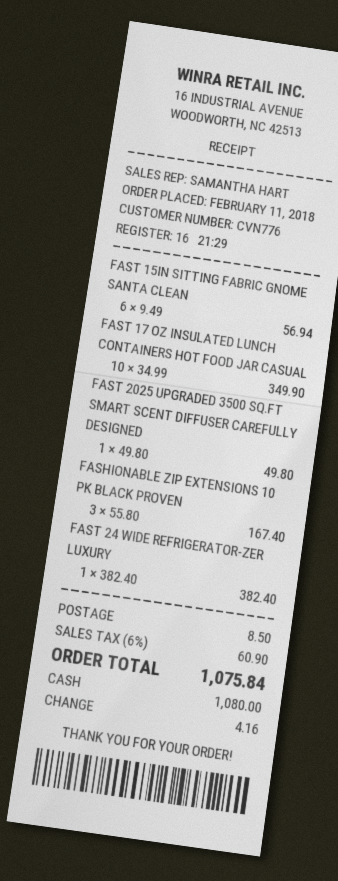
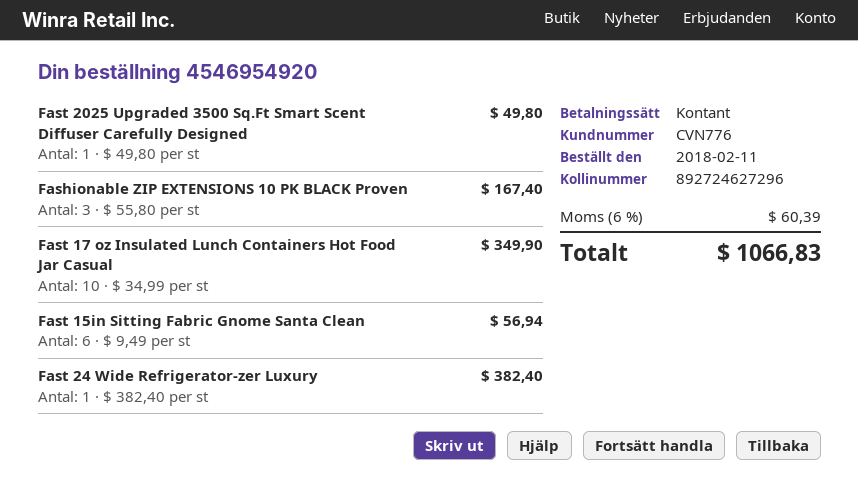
shipping: 8.50 -> none
tax: 6% = 60.90 -> 6% = 60.39
total: 1075.84 -> 1066.83

